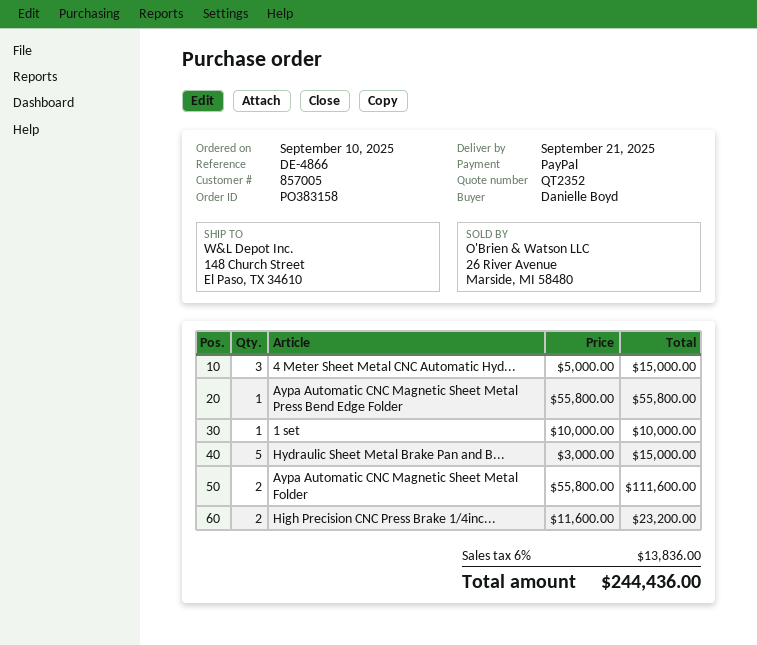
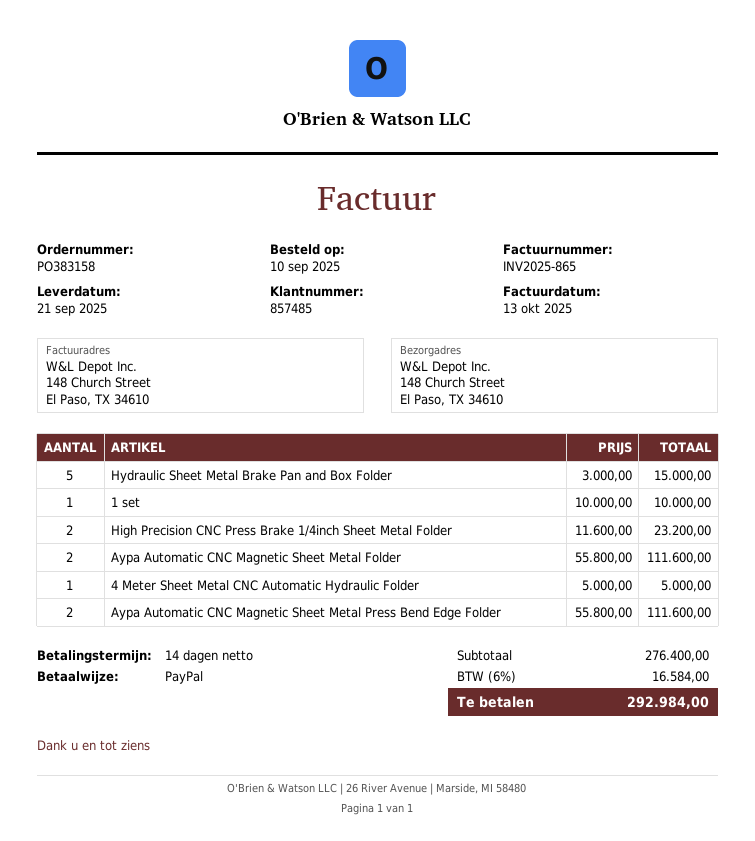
customer number: 857005 -> 857485
4 Meter Sheet Metal CNC Automatic Hyd...: 3 x 5000.00 = 15000.00 -> 1 x 5000.00 = 5000.00
Aypa Automatic CNC Magnetic Sheet Metal Press Bend Edge Folder: 1 x 55800.00 = 55800.00 -> 2 x 55800.00 = 111600.00
tax: 6% = 13836.00 -> 6% = 16584.00
total: 244436.00 -> 292984.00

